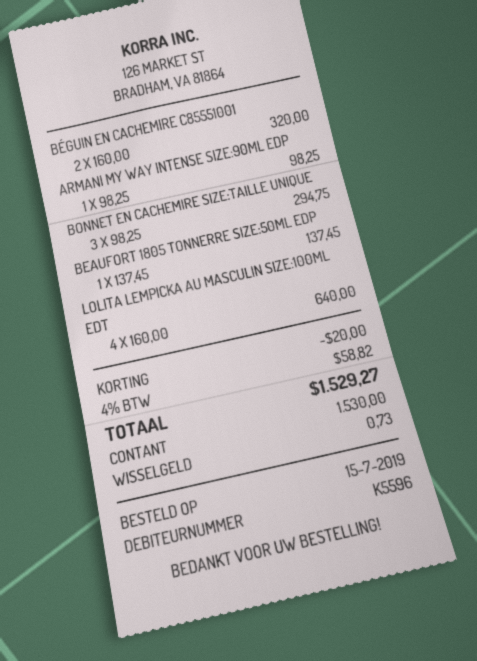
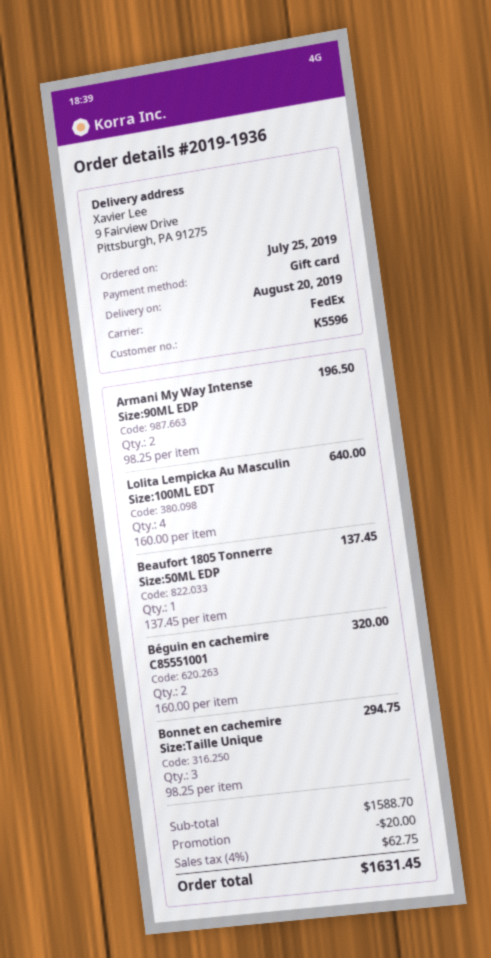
order date: 2019-07-15 -> 2019-07-25
payment method: cash -> gift card
ARMANI MY WAY INTENSE SIZE:90ML EDP: 1 x 98.25 = 98.25 -> 2 x 98.25 = 196.50
tax: 4% = 58.82 -> 4% = 62.75
total: 1529.27 -> 1631.45

